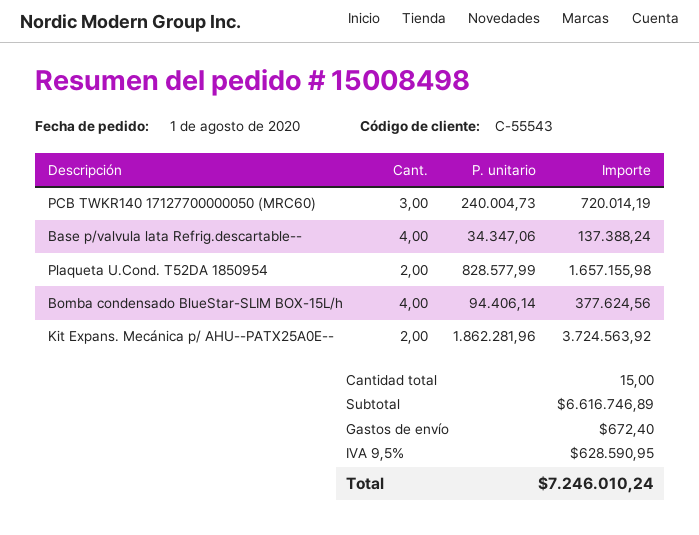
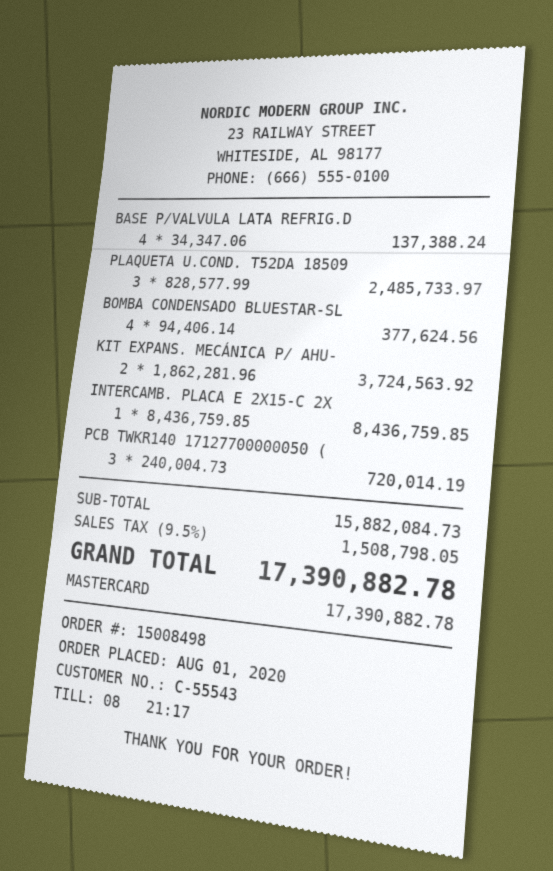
Plaqueta U.Cond. T52DA 1850954: 2 x 828577.99 = 1657155.98 -> 3 x 828577.99 = 2485733.97
INTERCAMB. PLACA E 2X15-C 2X: none -> 1 x 8436759.85 = 8436759.85
subtotal: 6616746.89 -> 15882084.73
shipping: 672.40 -> none
tax: 9.5% = 628590.95 -> 9.5% = 1508798.05
total: 7246010.24 -> 17390882.78

